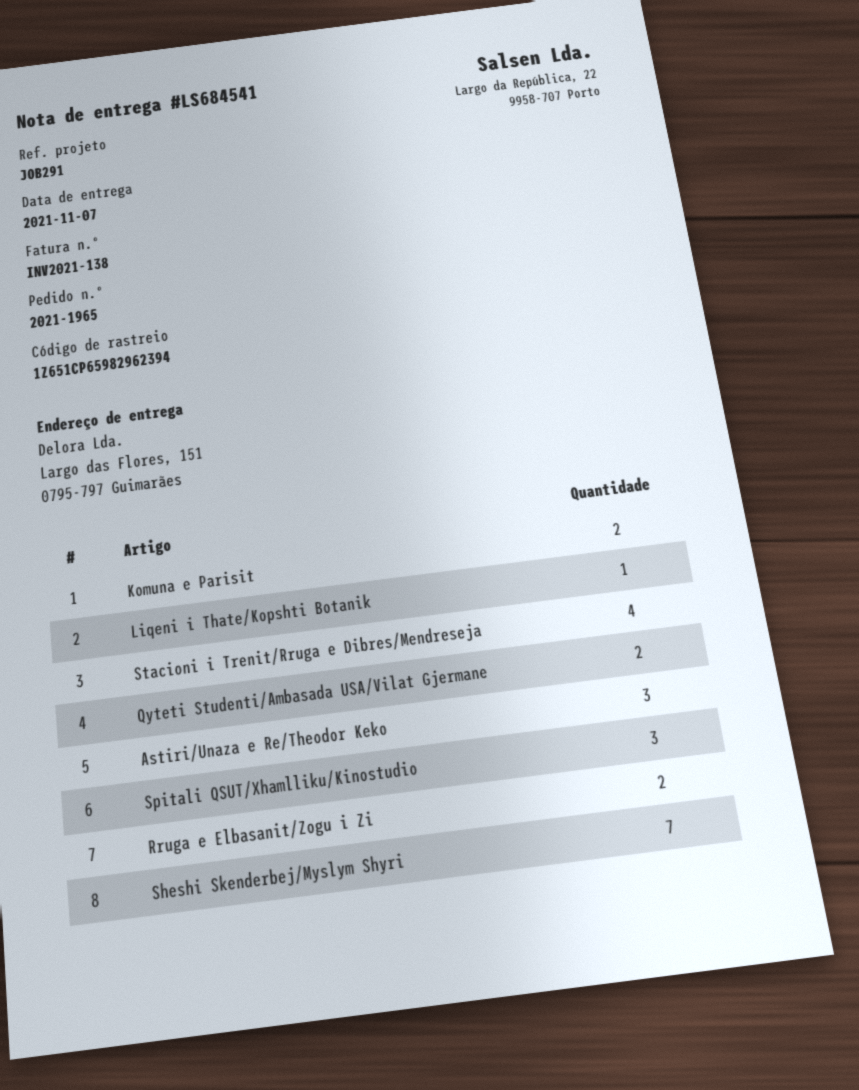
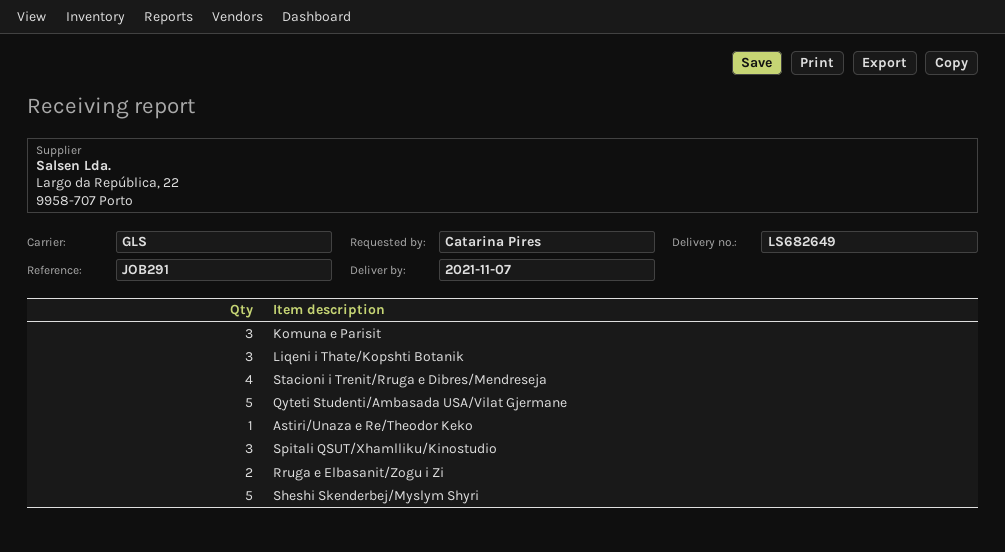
delivery note number: LS684541 -> LS682649
Komuna e Parisit: 2 -> 3
Liqeni i Thate/Kopshti Botanik: 1 -> 3
Qyteti Studenti/Ambasada USA/Vilat Gjermane: 2 -> 5
Astiri/Unaza e Re/Theodor Keko: 3 -> 1
Sheshi Skenderbej/Myslym Shyri: 7 -> 5

